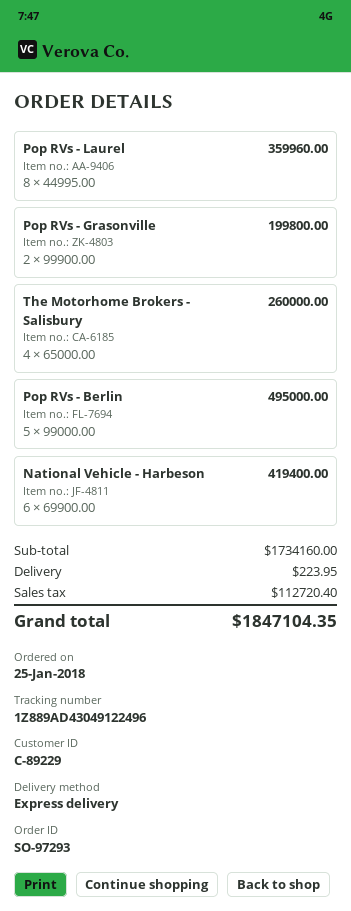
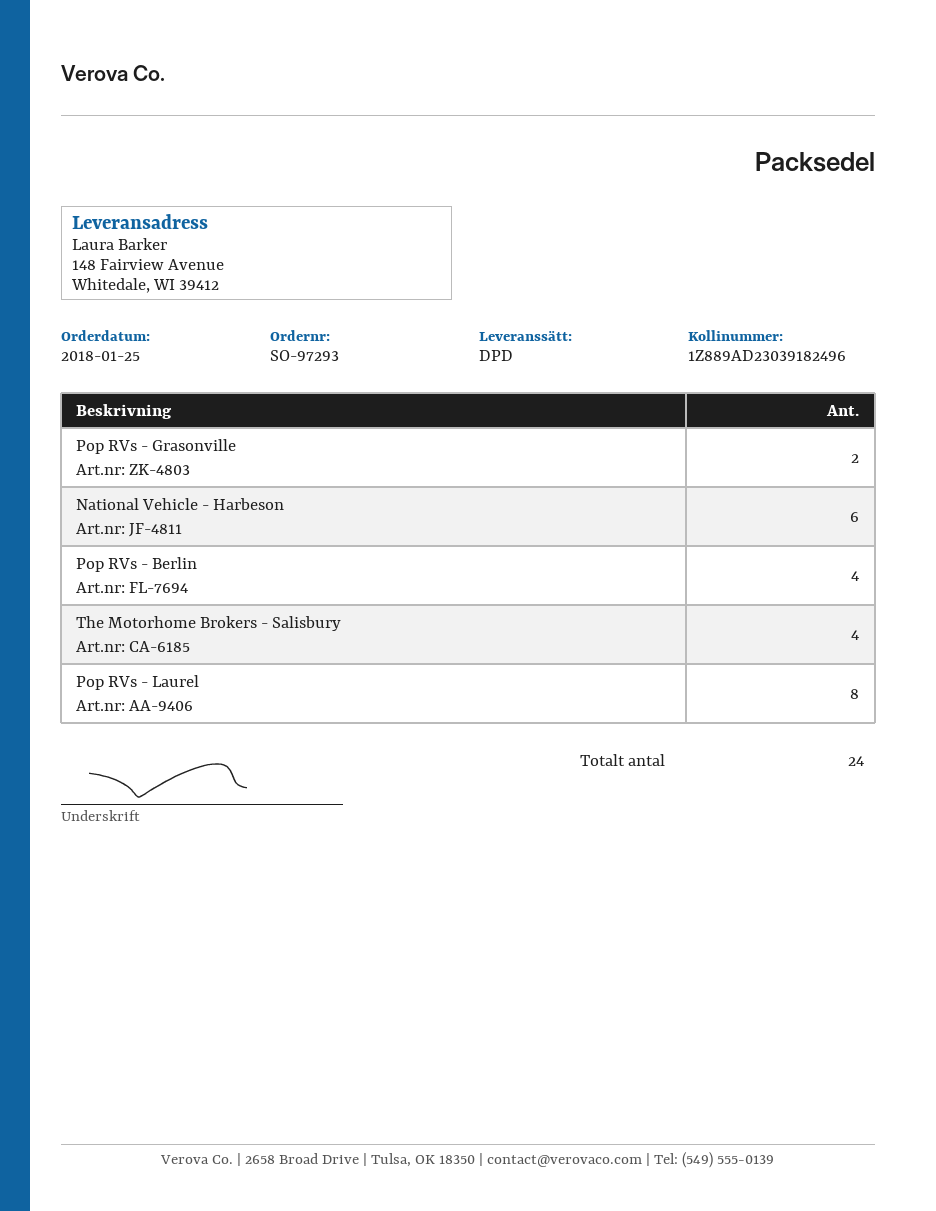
shipping method: express -> DPD
tracking number: 1Z889AD43049122496 -> 1Z889AD23039182496
Pop RVs - Berlin: 5 -> 4

